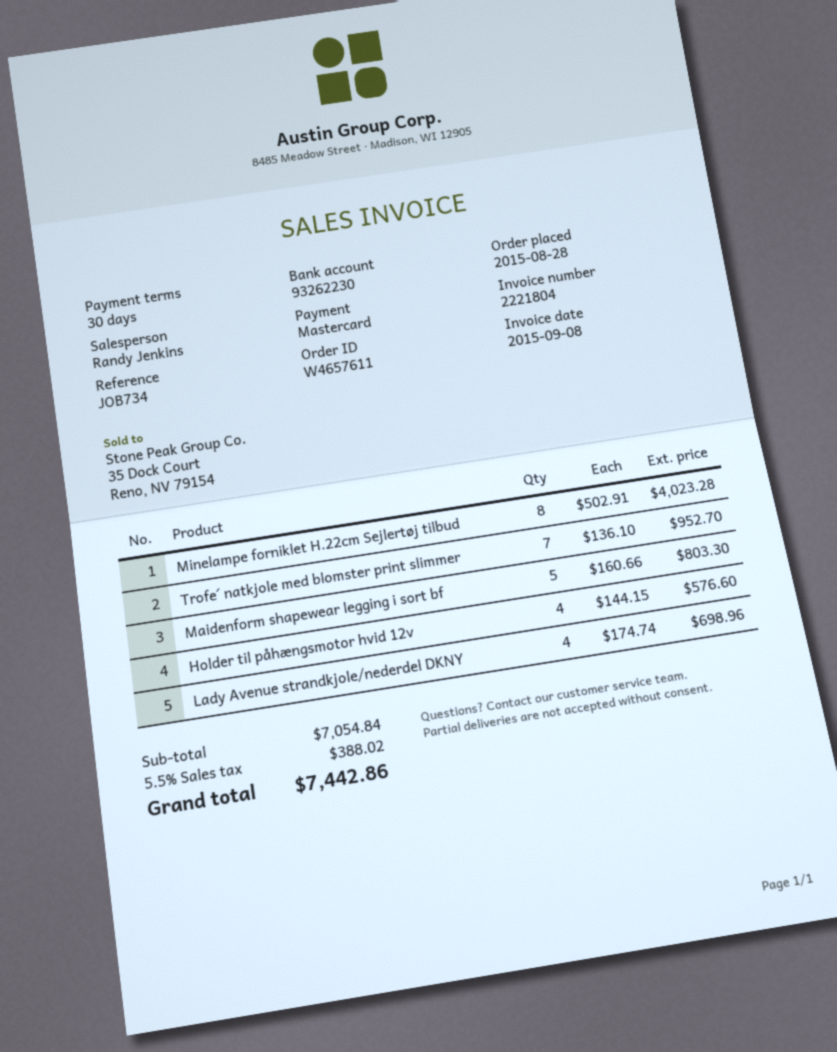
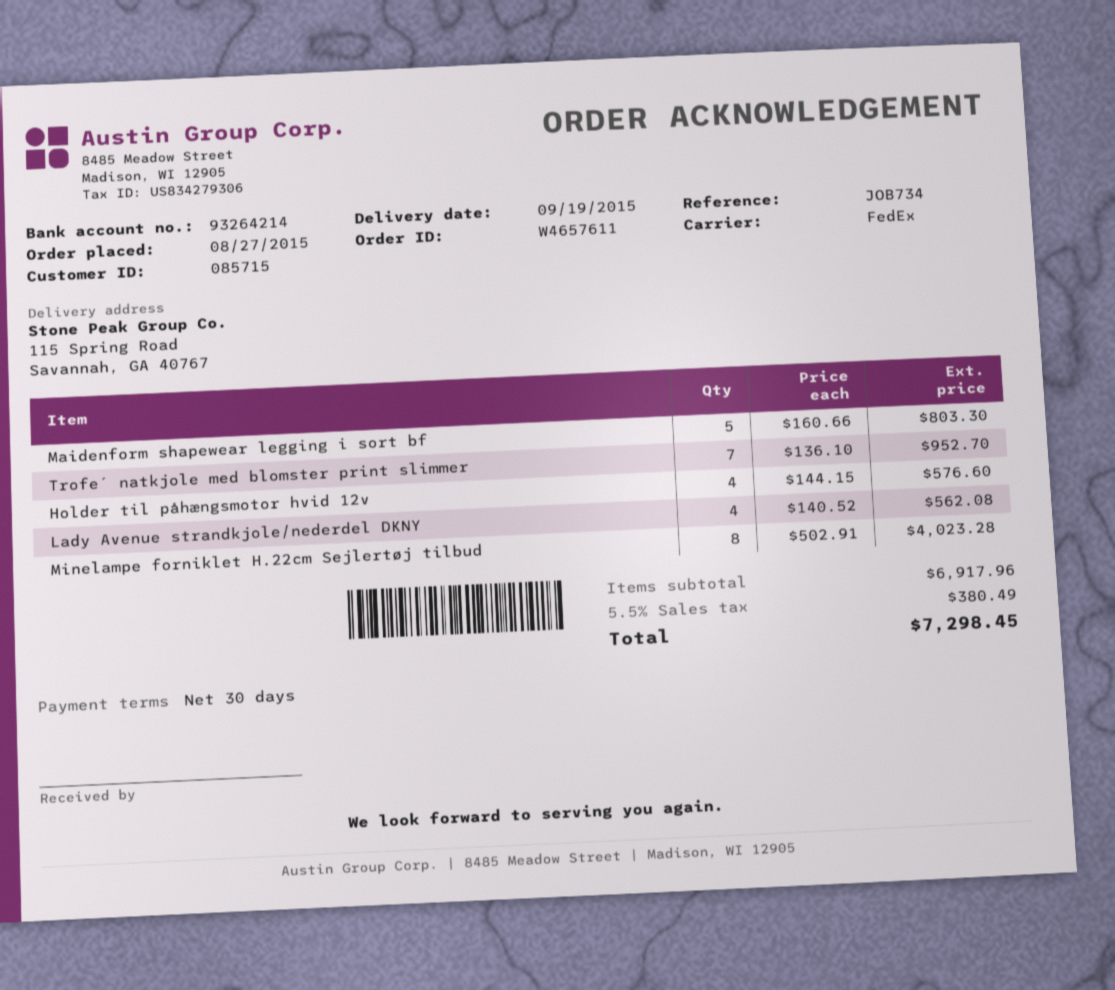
order date: 2015-08-28 -> 2015-08-27
bank account: 93262230 -> 93264214
Lady Avenue strandkjole/nederdel DKNY: 4 x 174.74 = 698.96 -> 4 x 140.52 = 562.08
subtotal: 7054.84 -> 6917.96
tax: 5.5% = 388.02 -> 5.5% = 380.49
total: 7442.86 -> 7298.45

